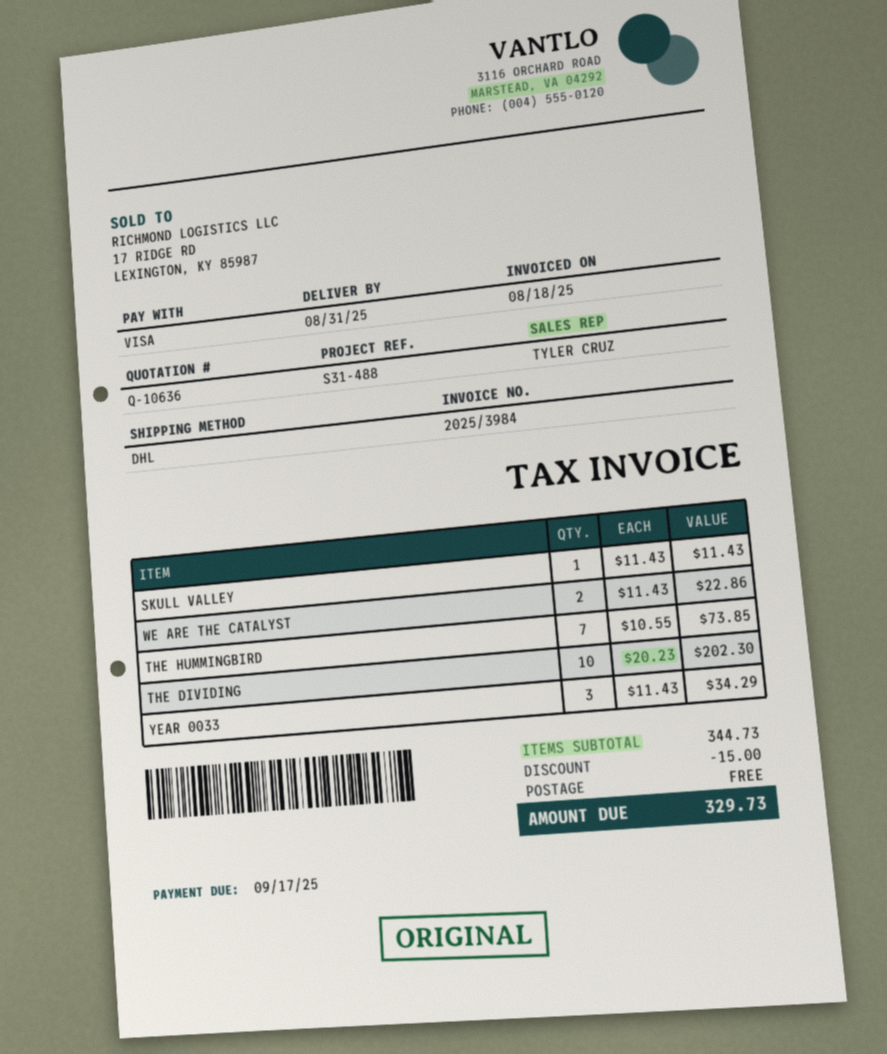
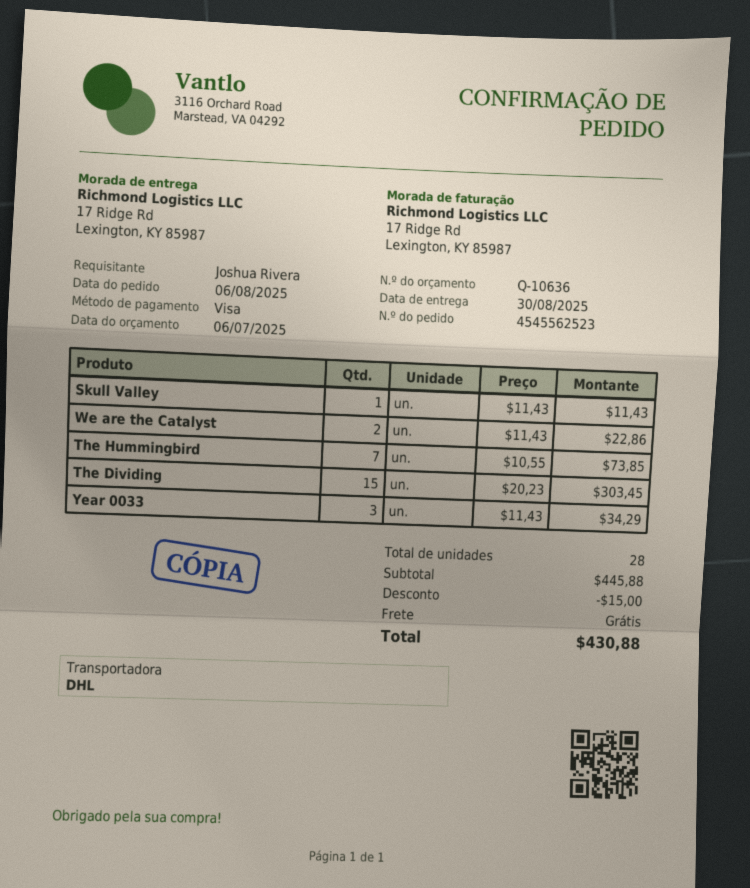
delivery date: 2025-08-31 -> 2025-08-30
THE DIVIDING: 10 x 20.23 = 202.30 -> 15 x 20.23 = 303.45
subtotal: 344.73 -> 445.88
total: 329.73 -> 430.88

